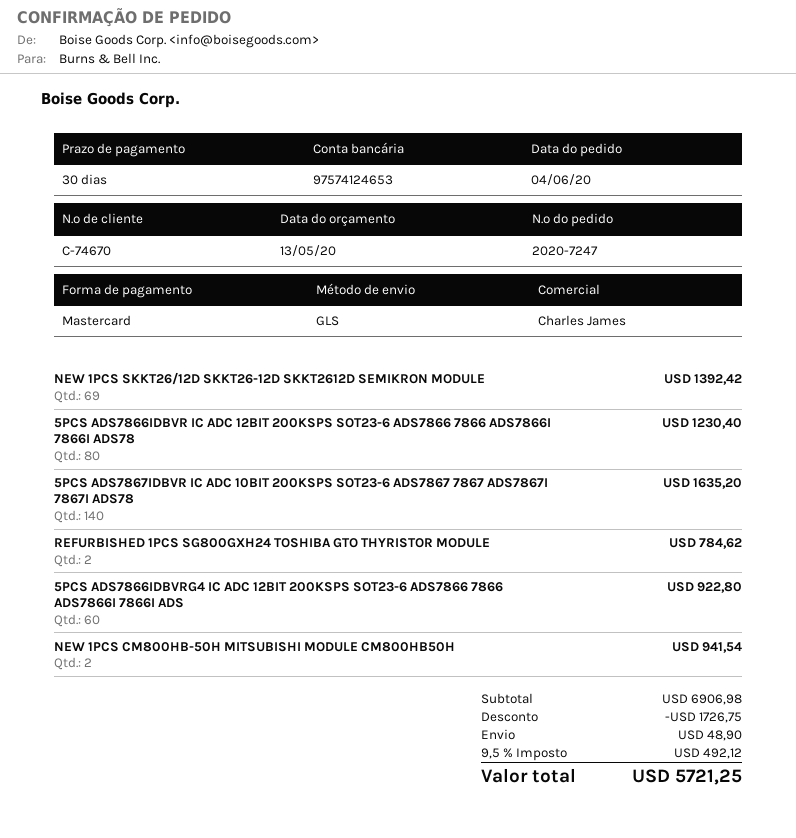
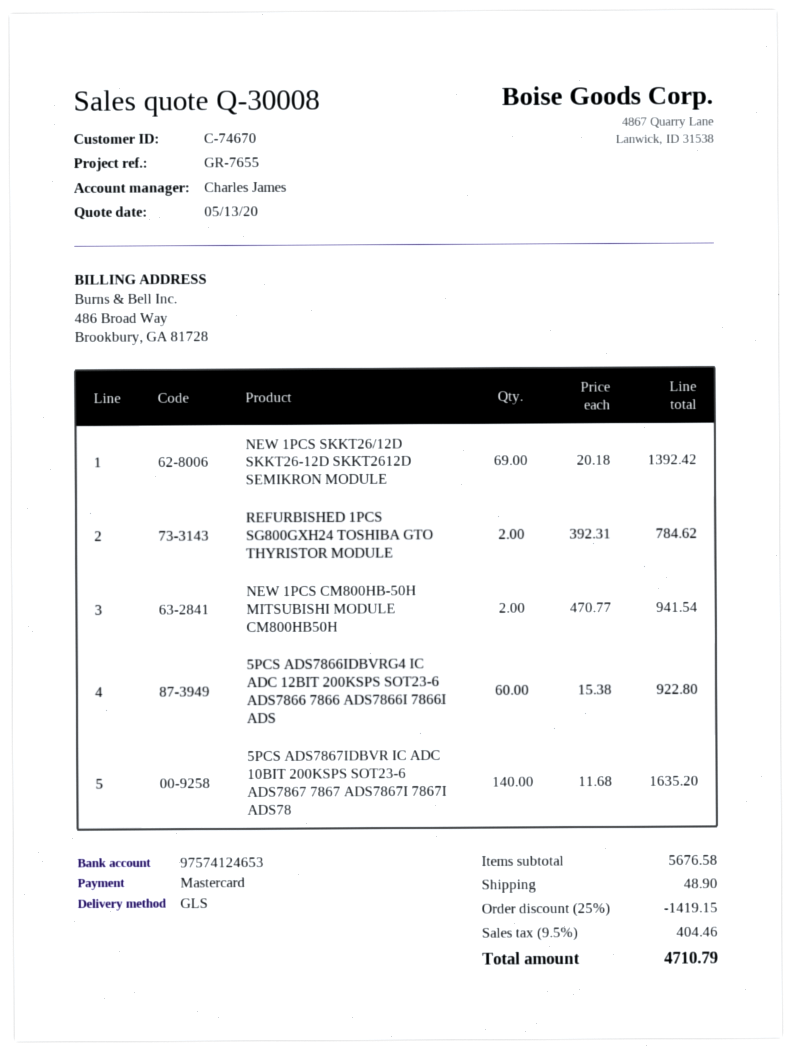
5PCS ADS7866IDBVR IC ADC 12BIT 200KSPS SOT23-6 ADS7866 7866 ADS7866I 7866I ADS78: 80 for 1230.40 -> none
subtotal: 6906.98 -> 5676.58
discount: 1726.75 -> 1419.15
tax: 9.5% = 492.12 -> 9.5% = 404.46
total: 5721.25 -> 4710.79

